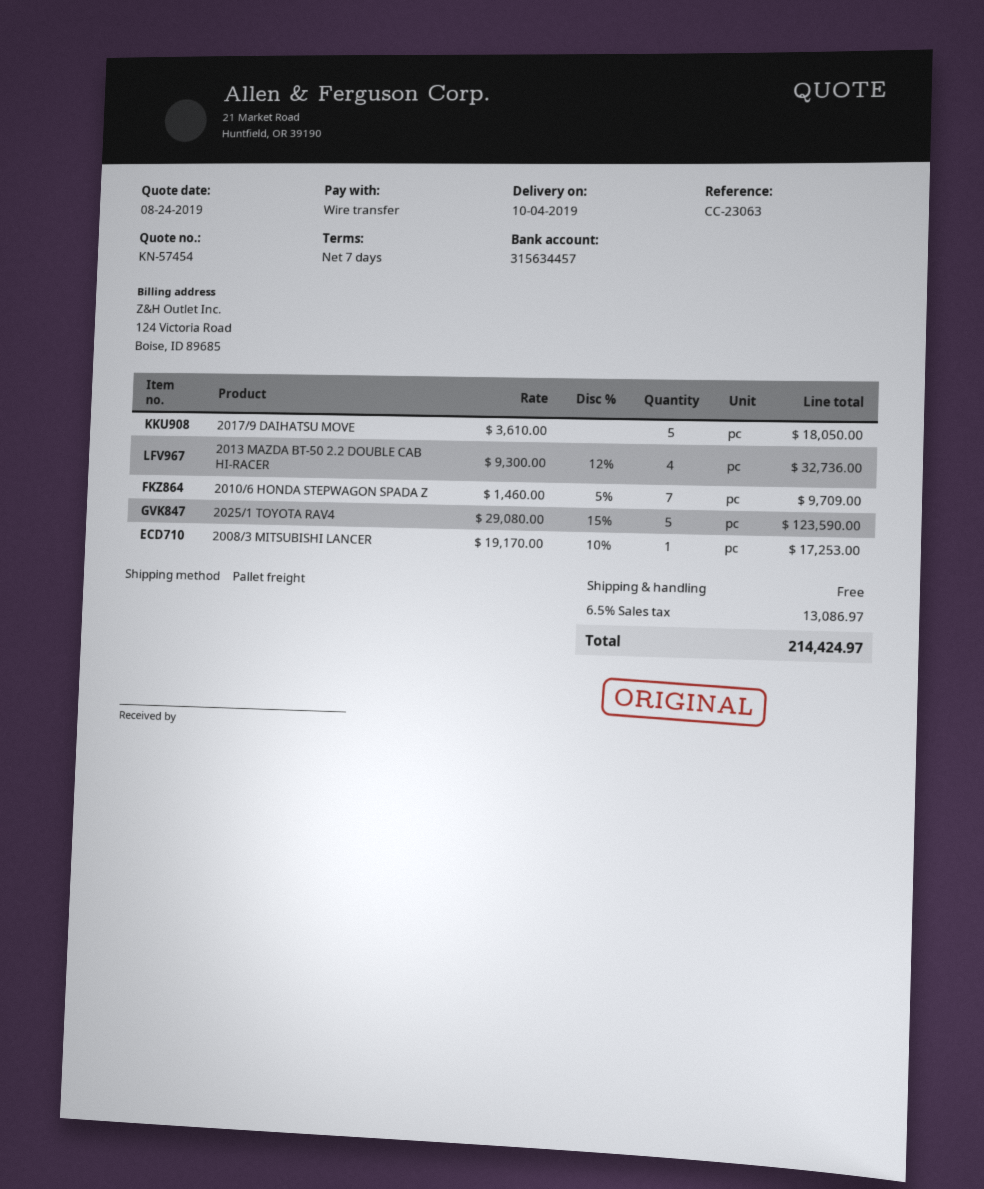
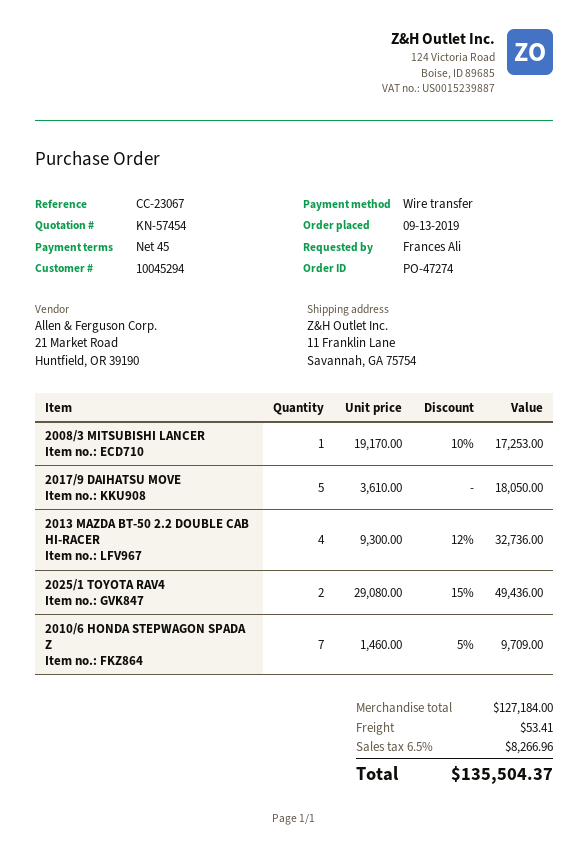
payment terms: 7 days -> 45 days
reference: CC-23063 -> CC-23067
2025/1 TOYOTA RAV4: 5 x 29080.00 - 15% = 123590.00 -> 2 x 29080.00 - 15% = 49436.00
shipping: 0.00 -> 53.41
tax: 6.5% = 13086.97 -> 6.5% = 8266.96
total: 214424.97 -> 135504.37

